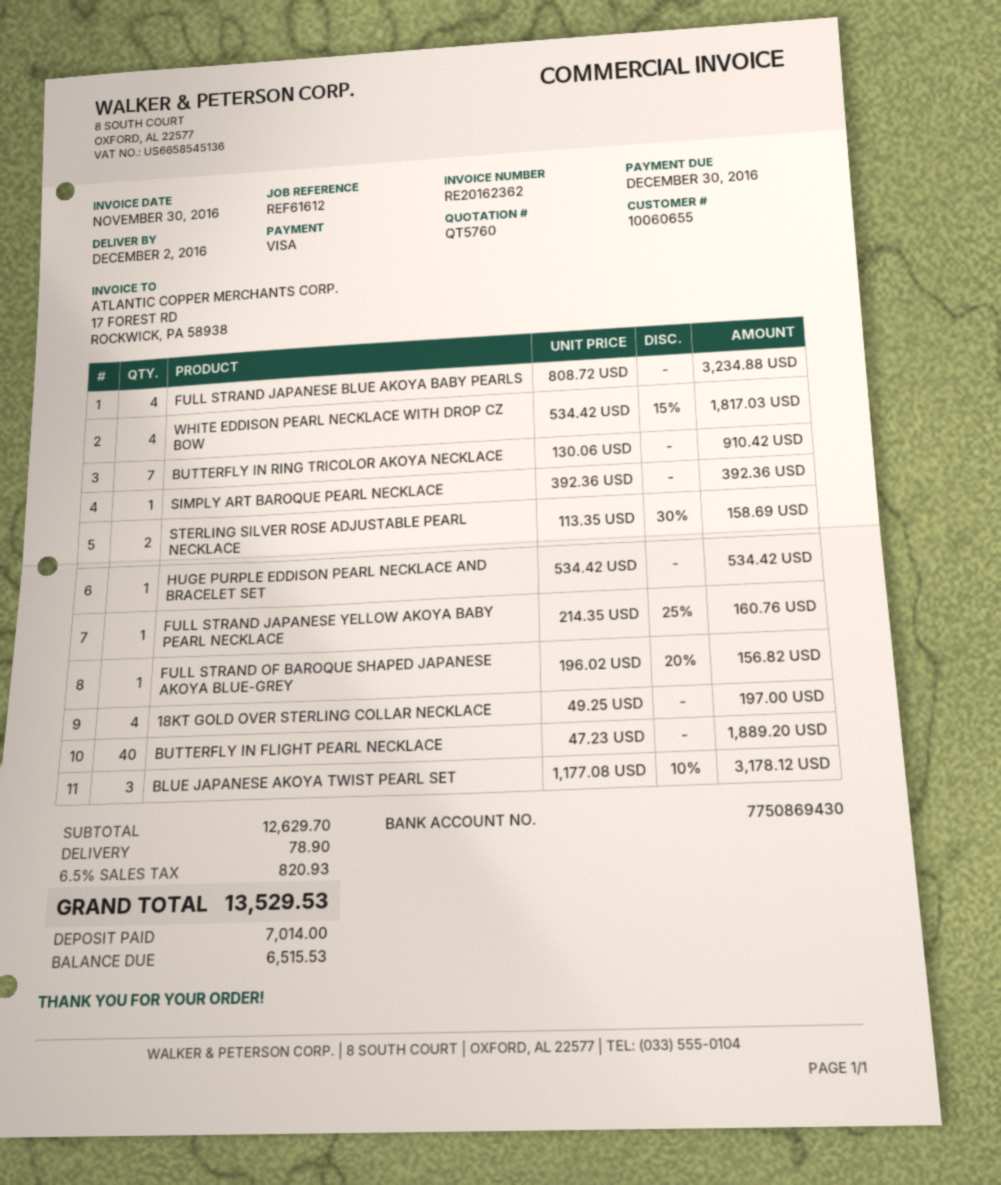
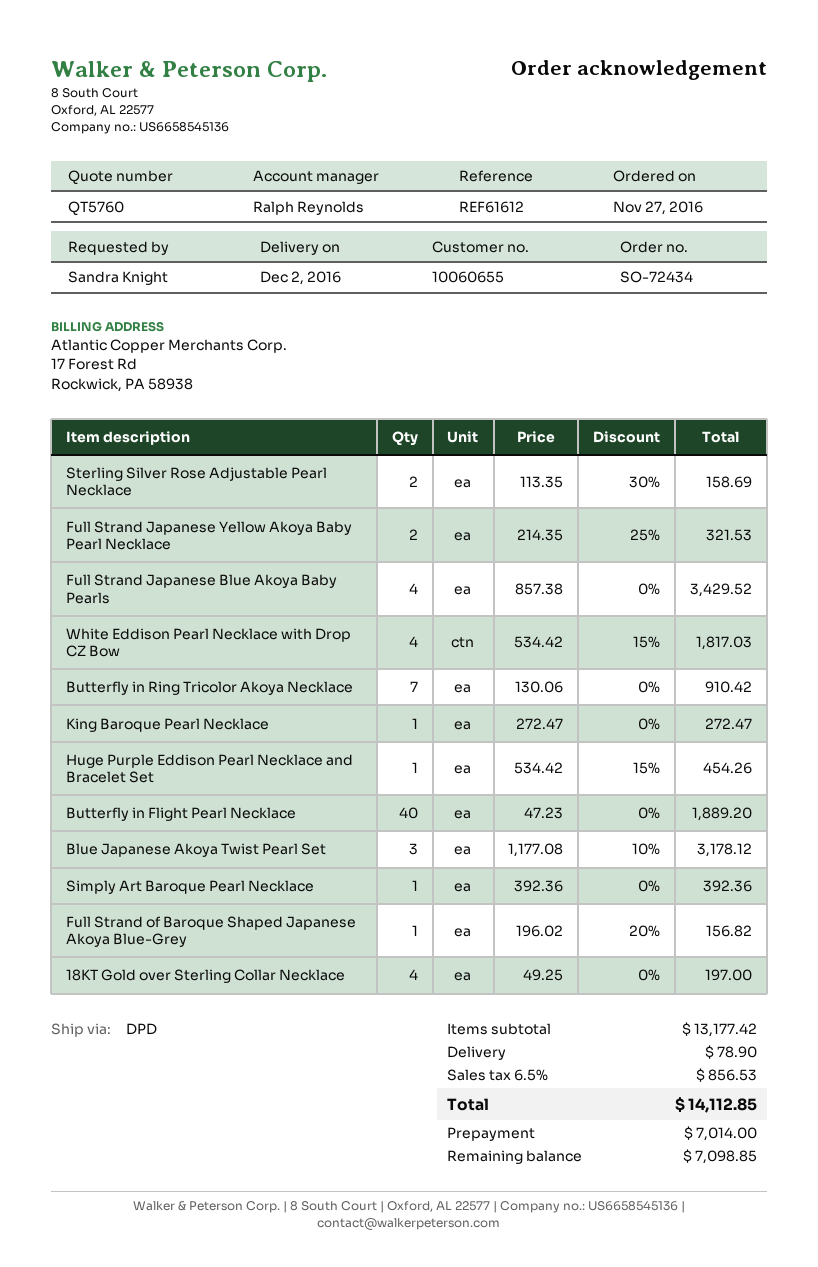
FULL STRAND JAPANESE BLUE AKOYA BABY PEARLS: 4 x 808.72 = 3234.88 -> 4 x 857.38 = 3429.52
HUGE PURPLE EDDISON PEARL NECKLACE AND BRACELET SET: 1 x 534.42 = 534.42 -> 1 x 534.42 - 15% = 454.26
FULL STRAND JAPANESE YELLOW AKOYA BABY PEARL NECKLACE: 1 x 214.35 - 25% = 160.76 -> 2 x 214.35 - 25% = 321.53
King Baroque Pearl Necklace: none -> 1 x 272.47 = 272.47
subtotal: 12629.70 -> 13177.42
tax: 6.5% = 820.93 -> 6.5% = 856.53
total: 13529.53 -> 14112.85
balance: 6515.53 -> 7098.85

